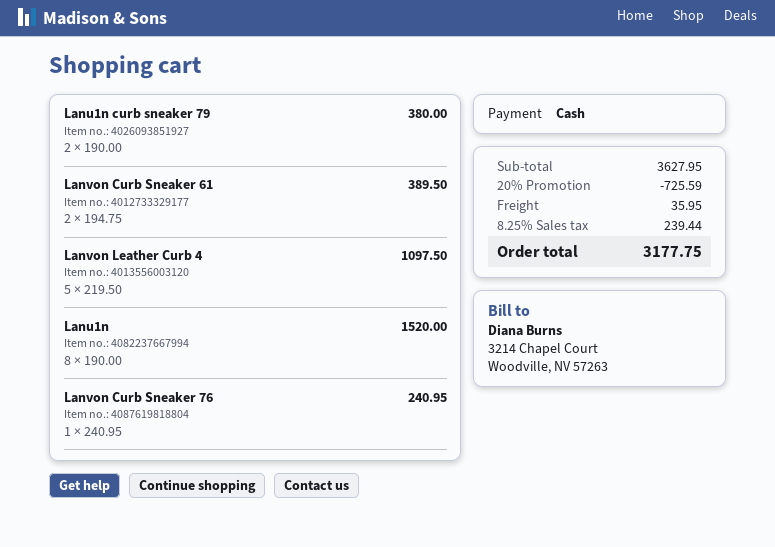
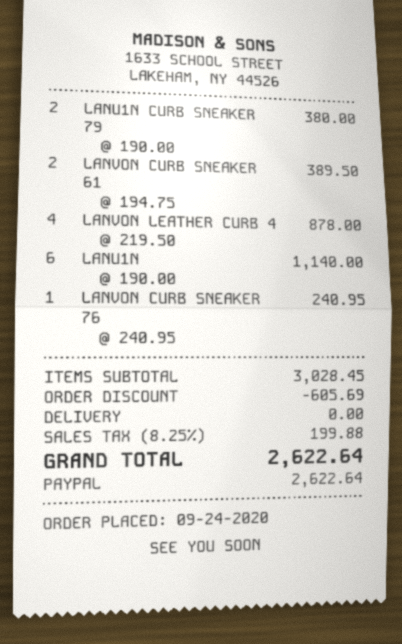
payment method: cash -> PayPal
Lanvon Leather Curb 4: 5 x 219.50 = 1097.50 -> 4 x 219.50 = 878.00
Lanu1n: 8 x 190.00 = 1520.00 -> 6 x 190.00 = 1140.00
subtotal: 3627.95 -> 3028.45
discount: 725.59 -> 605.69
shipping: 35.95 -> 0.00
tax: 8.25% = 239.44 -> 8.25% = 199.88
total: 3177.75 -> 2622.64

